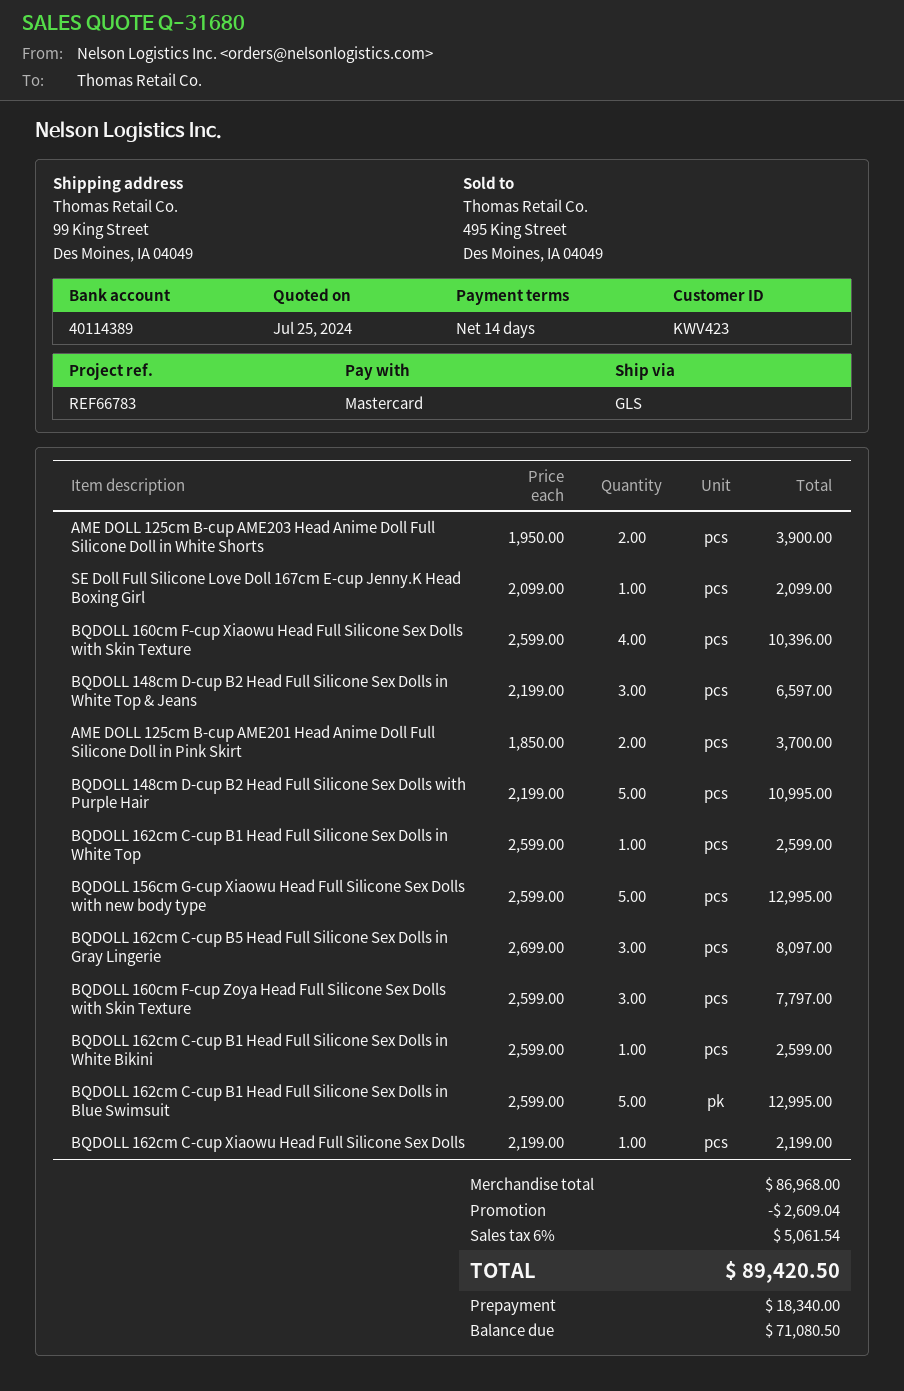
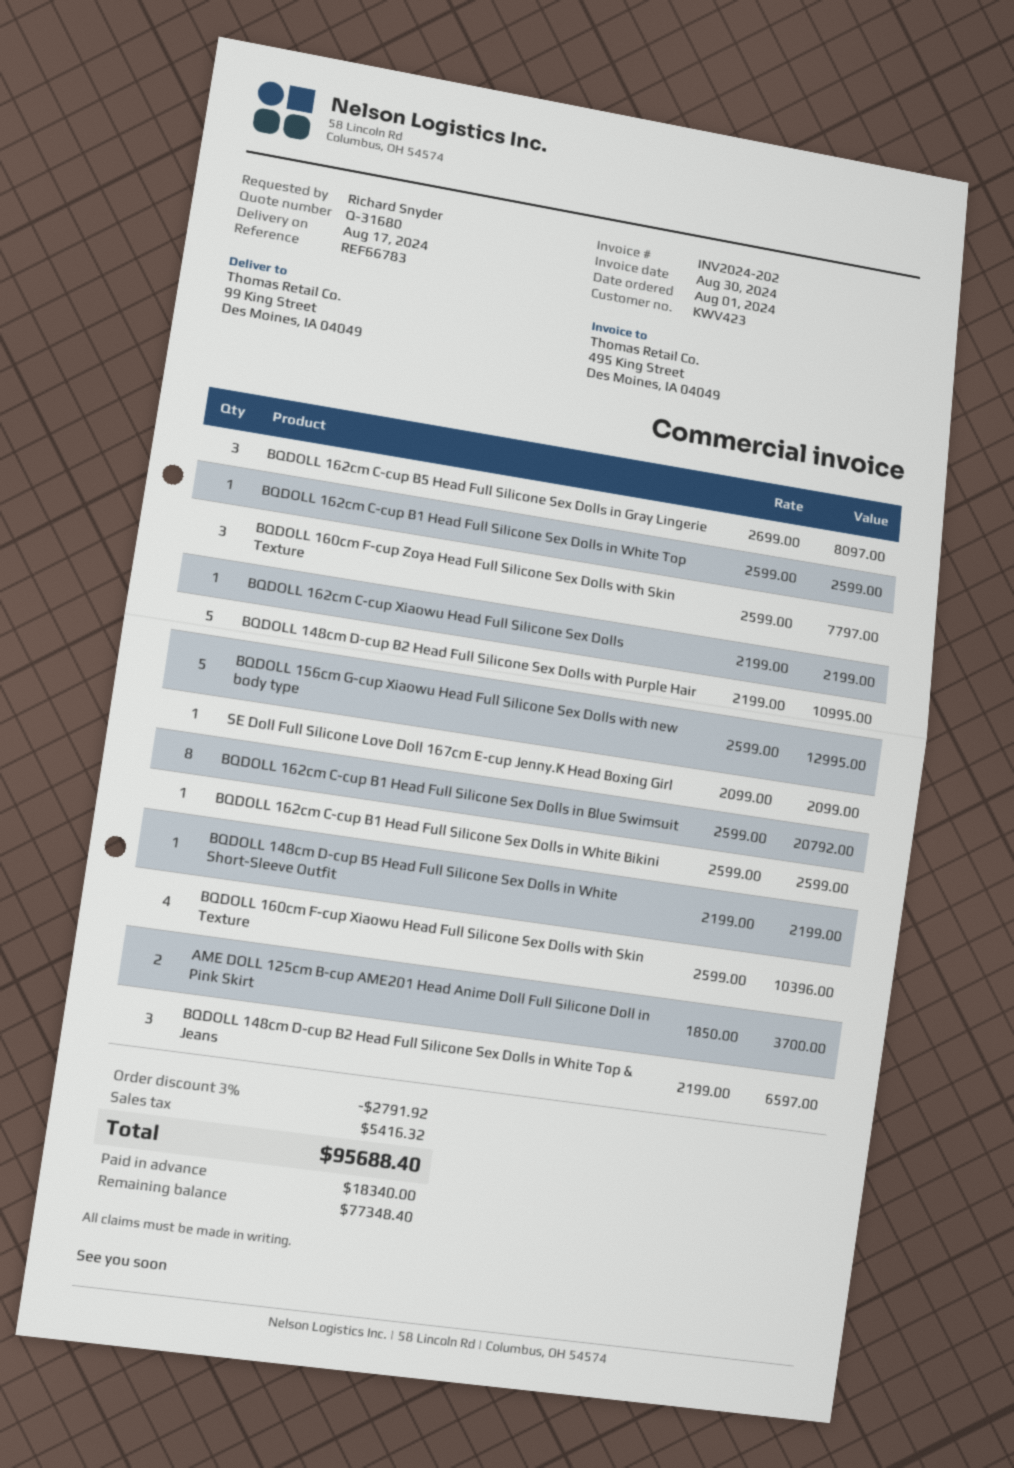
AME DOLL 125cm B-cup AME203 Head Anime Doll Full Silicone Doll in White Shorts: 2 x 1950.00 = 3900.00 -> none
BQDOLL 162cm C-cup B1 Head Full Silicone Sex Dolls in Blue Swimsuit: 5 x 2599.00 = 12995.00 -> 8 x 2599.00 = 20792.00
BQDOLL 148cm D-cup B5 Head Full Silicone Sex Dolls in White Short-Sleeve Outfit: none -> 1 x 2199.00 = 2199.00
discount: 2609.04 -> 2791.92
tax: 5061.54 -> 5416.32
total: 89420.50 -> 95688.40
balance: 71080.50 -> 77348.40

